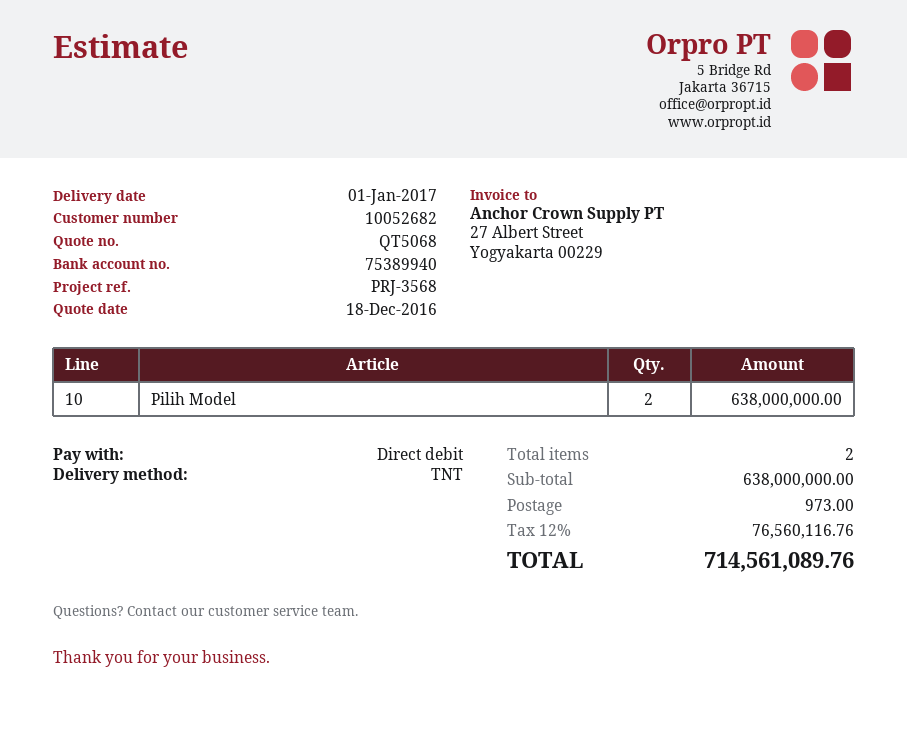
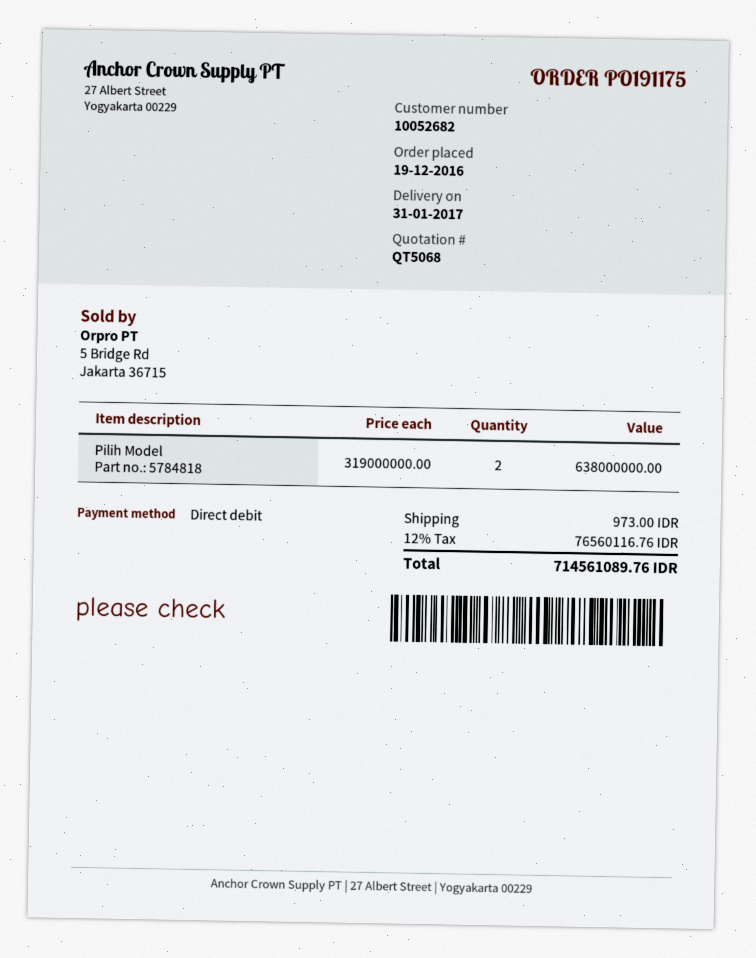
delivery date: 2017-01-01 -> 2017-01-31

